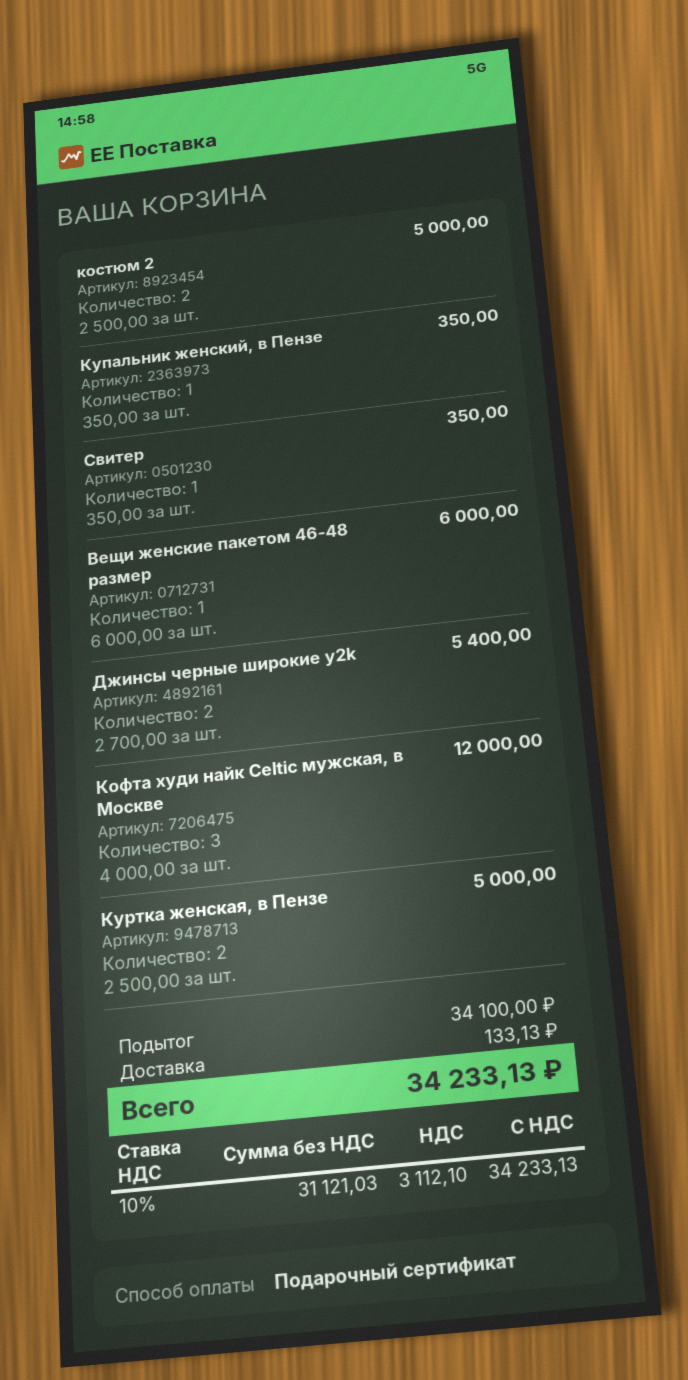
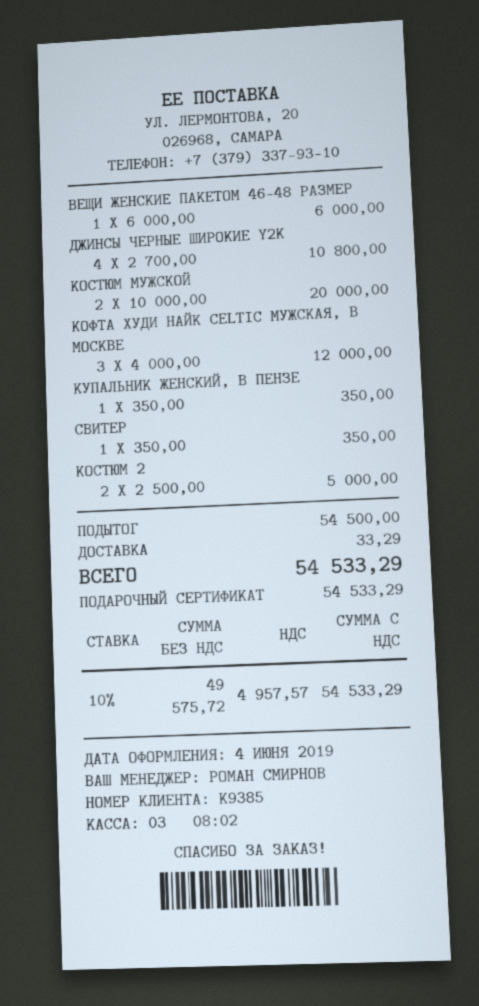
Джинсы черные широкие y2k: 2 x 2700.00 = 5400.00 -> 4 x 2700.00 = 10800.00
Куртка женская, в Пензе: 2 x 2500.00 = 5000.00 -> none
КОСТЮМ МУЖСКОЙ: none -> 2 x 10000.00 = 20000.00
subtotal: 34100.00 -> 54500.00
shipping: 133.13 -> 33.29
net: 31121.03 -> 49575.72
tax: 10% = 3112.10 -> 10% = 4957.57
total: 34233.13 -> 54533.29

